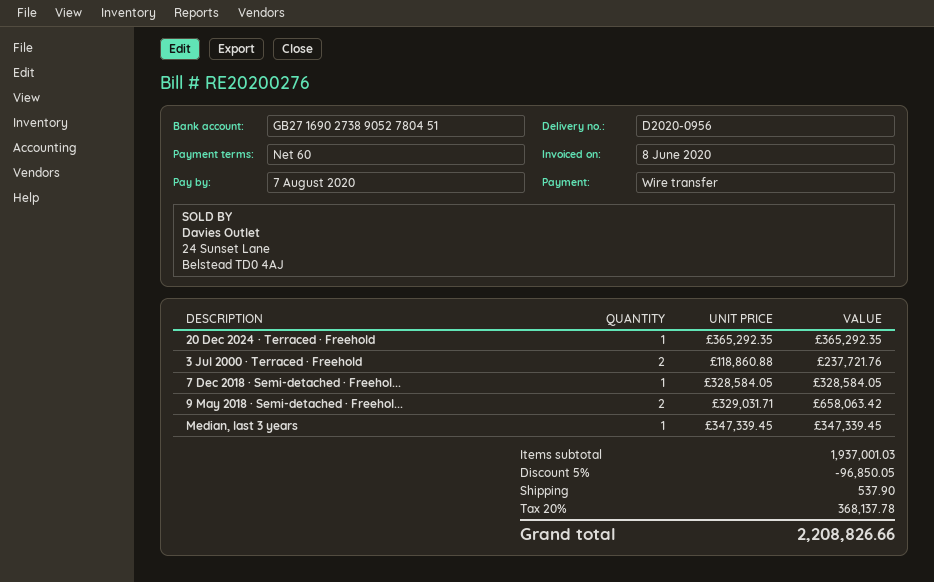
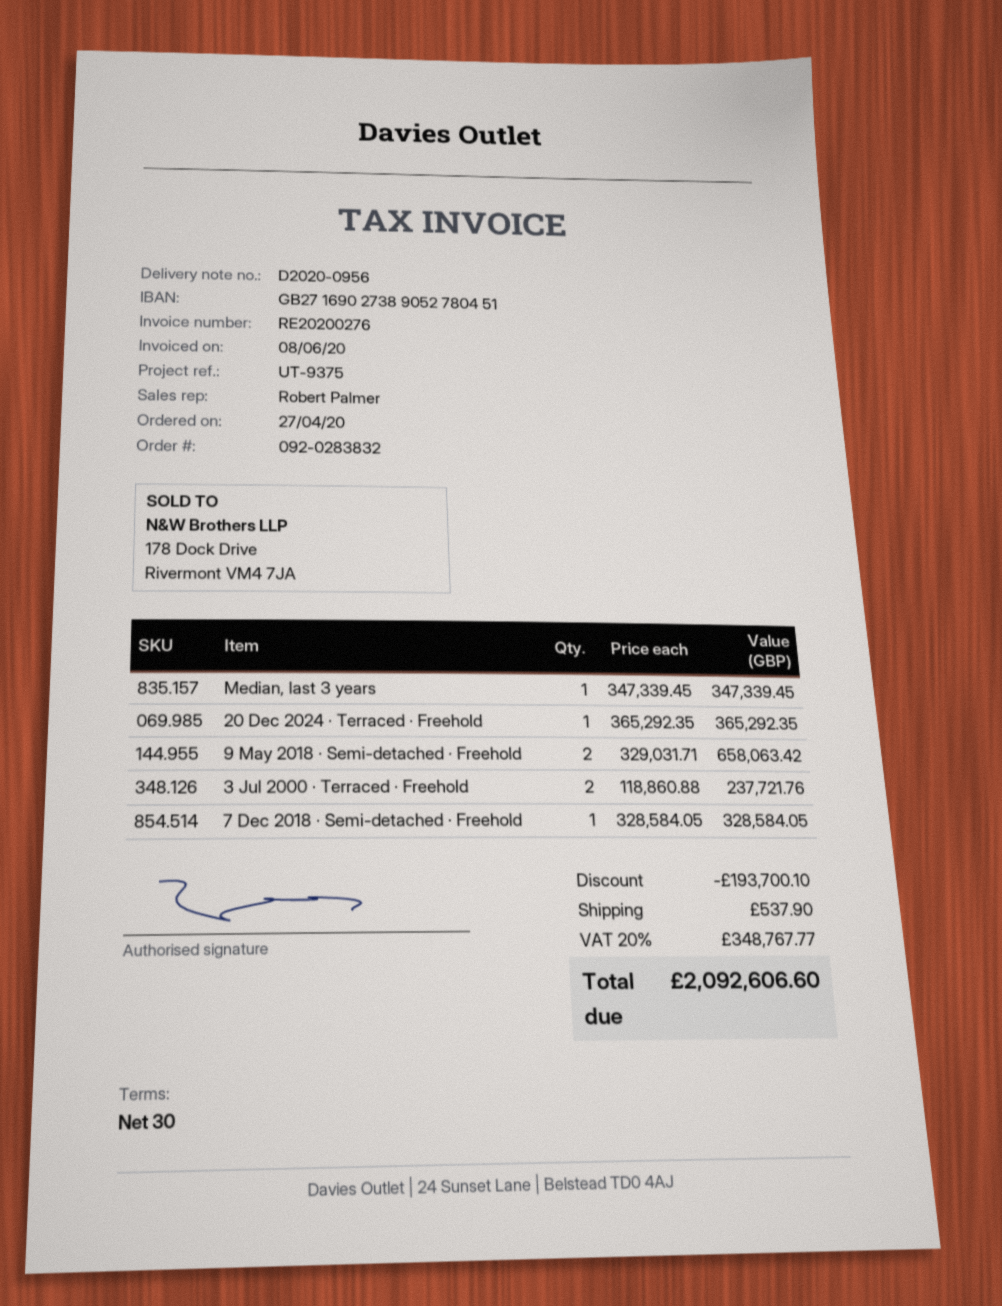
payment terms: 60 days -> 30 days
discount: 96850.05 -> 193700.10
tax: 20% = 368137.78 -> 20% = 348767.77
total: 2208826.66 -> 2092606.60

